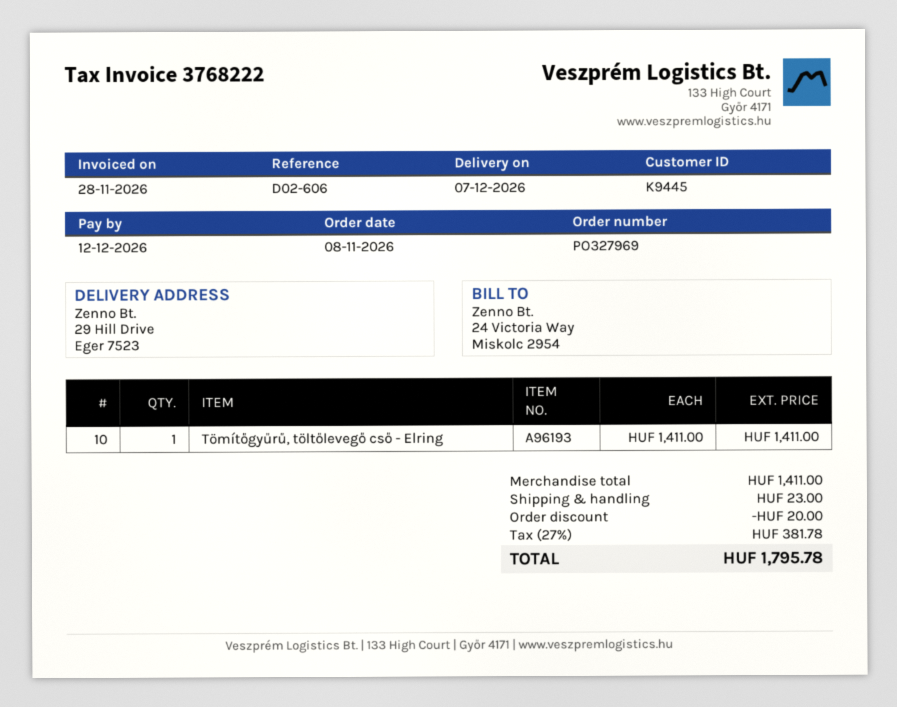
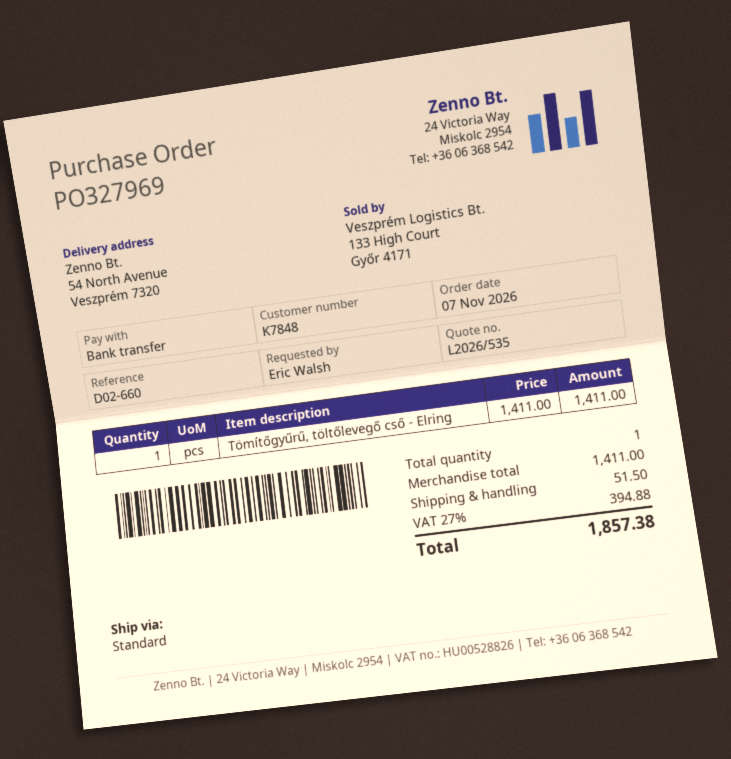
order date: 2026-11-08 -> 2026-11-07
customer number: K9445 -> K7848
reference: D02-606 -> D02-660
ship to: 29 Hill Drive, Eger 7523 -> 54 North Avenue, Veszprém 7320
discount: 20.00 -> none
shipping: 23.00 -> 51.50
tax: 27% = 381.78 -> 27% = 394.88
total: 1795.78 -> 1857.38

